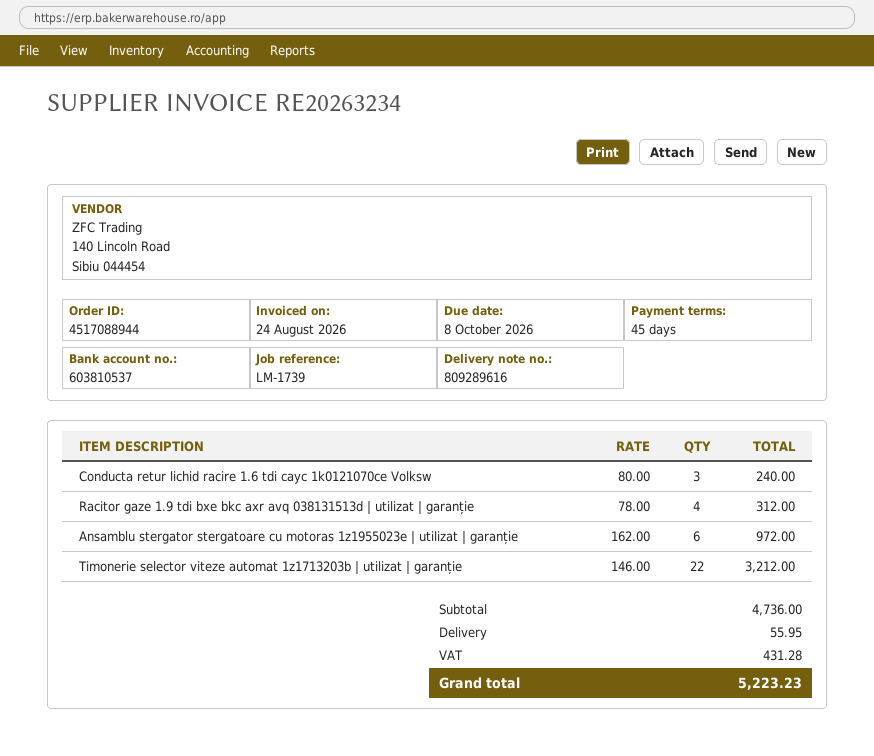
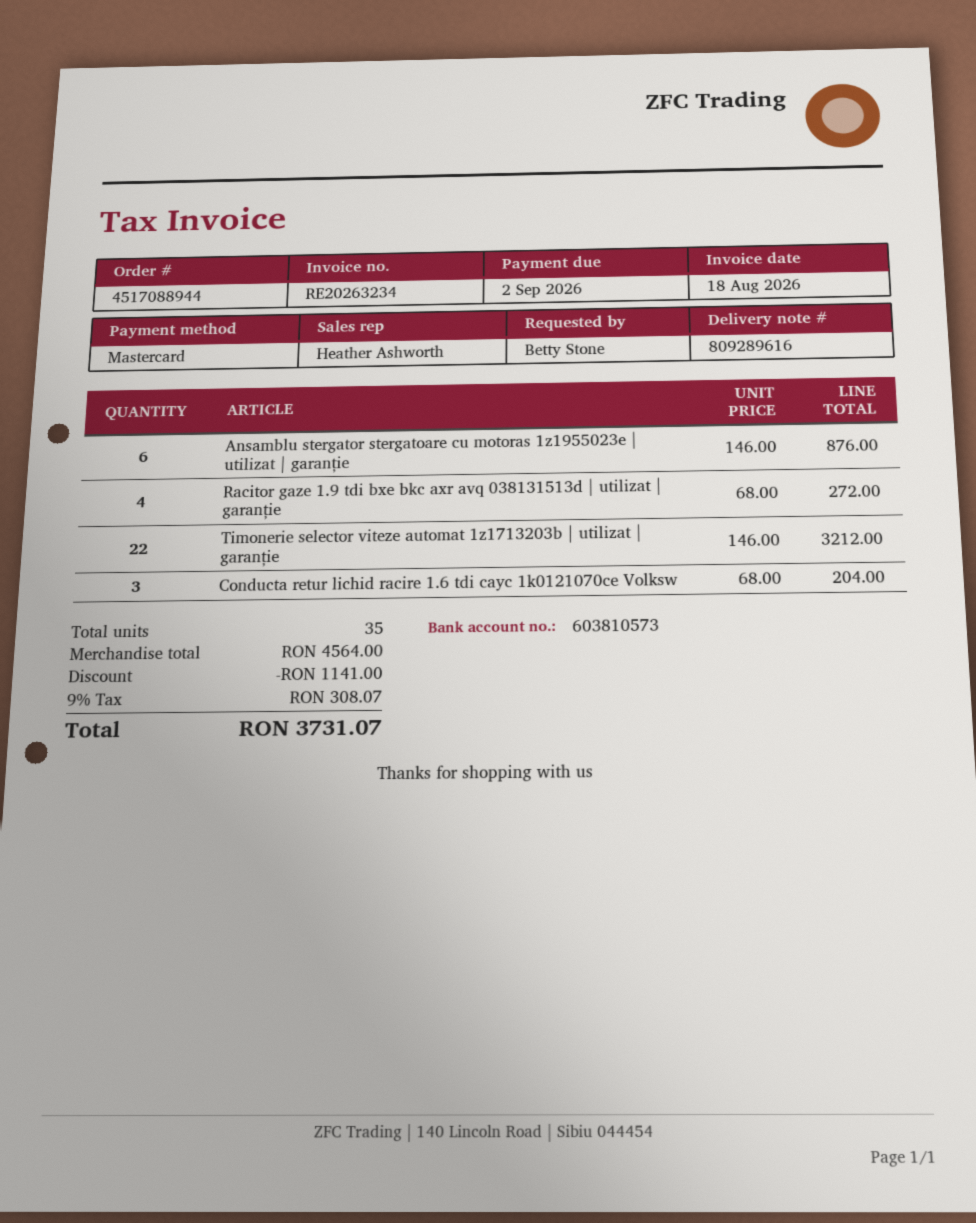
invoice date: 2026-08-24 -> 2026-08-18
due date: 2026-10-08 -> 2026-09-02
bank account: 603810537 -> 603810573
Conducta retur lichid racire 1.6 tdi cayc 1k0121070ce Volksw: 3 x 80.00 = 240.00 -> 3 x 68.00 = 204.00
Racitor gaze 1.9 tdi bxe bkc axr avq 038131513d | utilizat | garanție: 4 x 78.00 = 312.00 -> 4 x 68.00 = 272.00
Ansamblu stergator stergatoare cu motoras 1z1955023e | utilizat | garanție: 6 x 162.00 = 972.00 -> 6 x 146.00 = 876.00
subtotal: 4736.00 -> 4564.00
discount: none -> 1141.00
shipping: 55.95 -> none
tax: 431.28 -> 308.07
total: 5223.23 -> 3731.07

